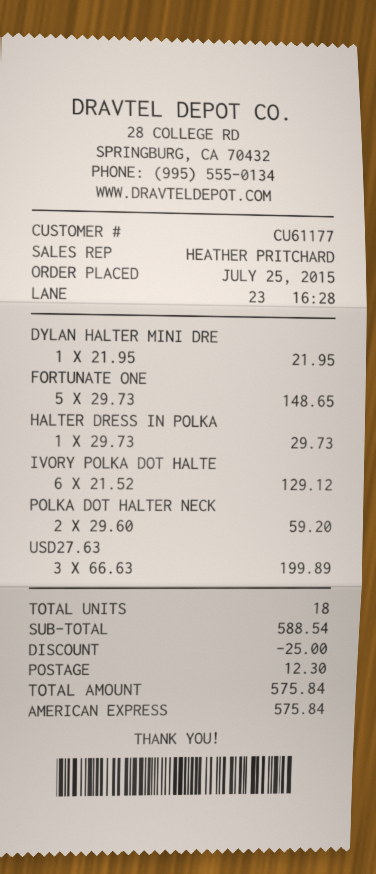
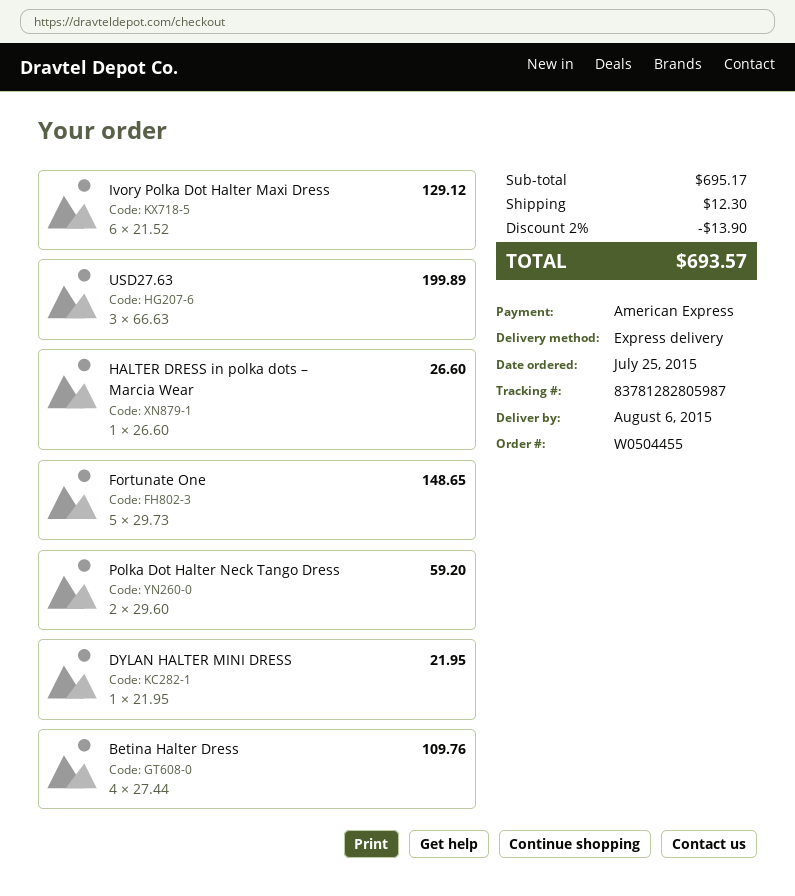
HALTER DRESS IN POLKA: 1 x 29.73 = 29.73 -> 1 x 26.60 = 26.60
Betina Halter Dress: none -> 4 x 27.44 = 109.76
subtotal: 588.54 -> 695.17
discount: 25.00 -> 13.90
total: 575.84 -> 693.57

